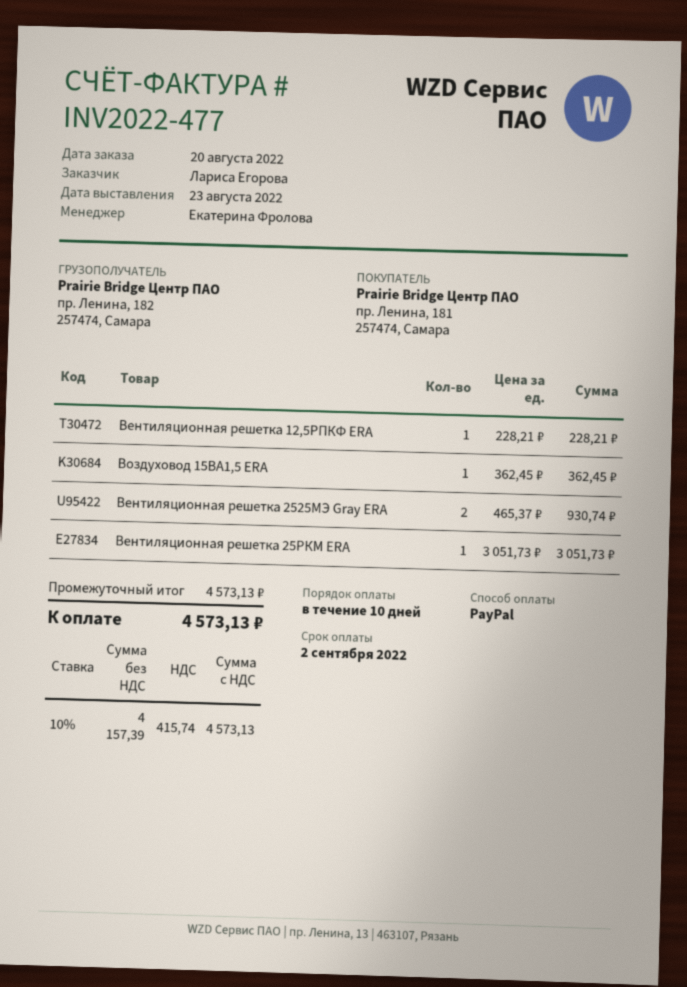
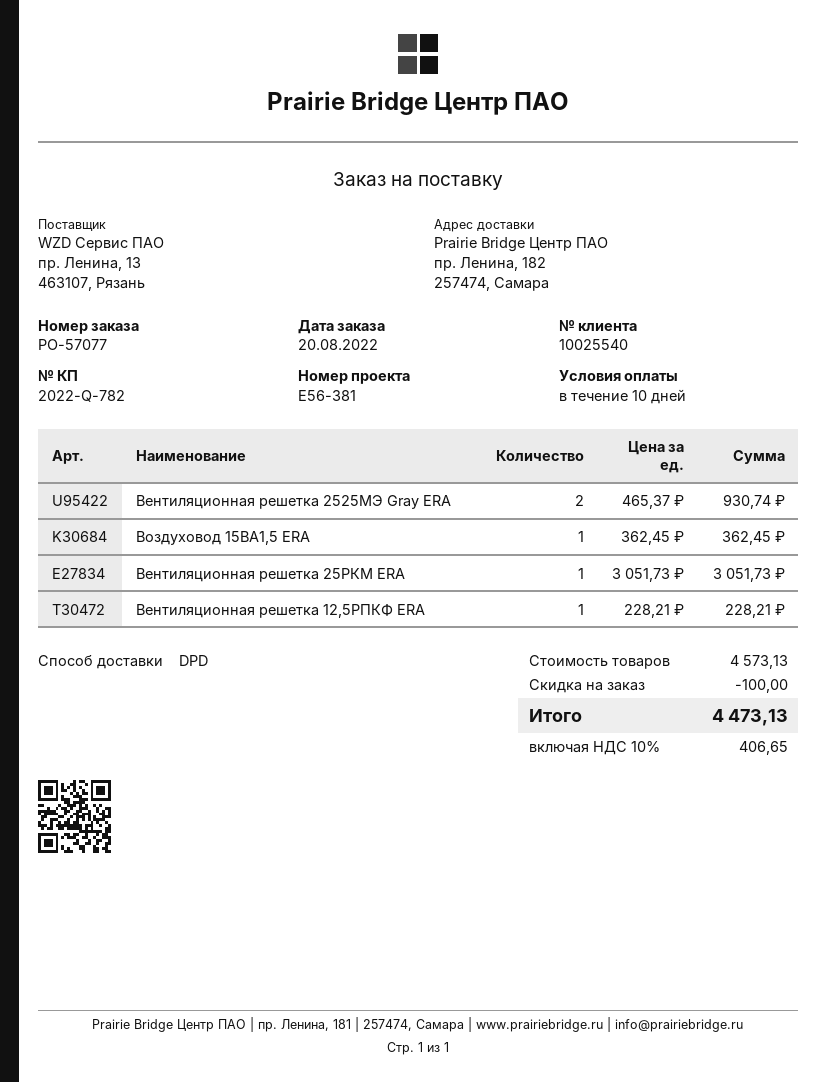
discount: none -> 100.00
tax: 10% = 415.74 -> 10% = 406.65
total: 4573.13 -> 4473.13

